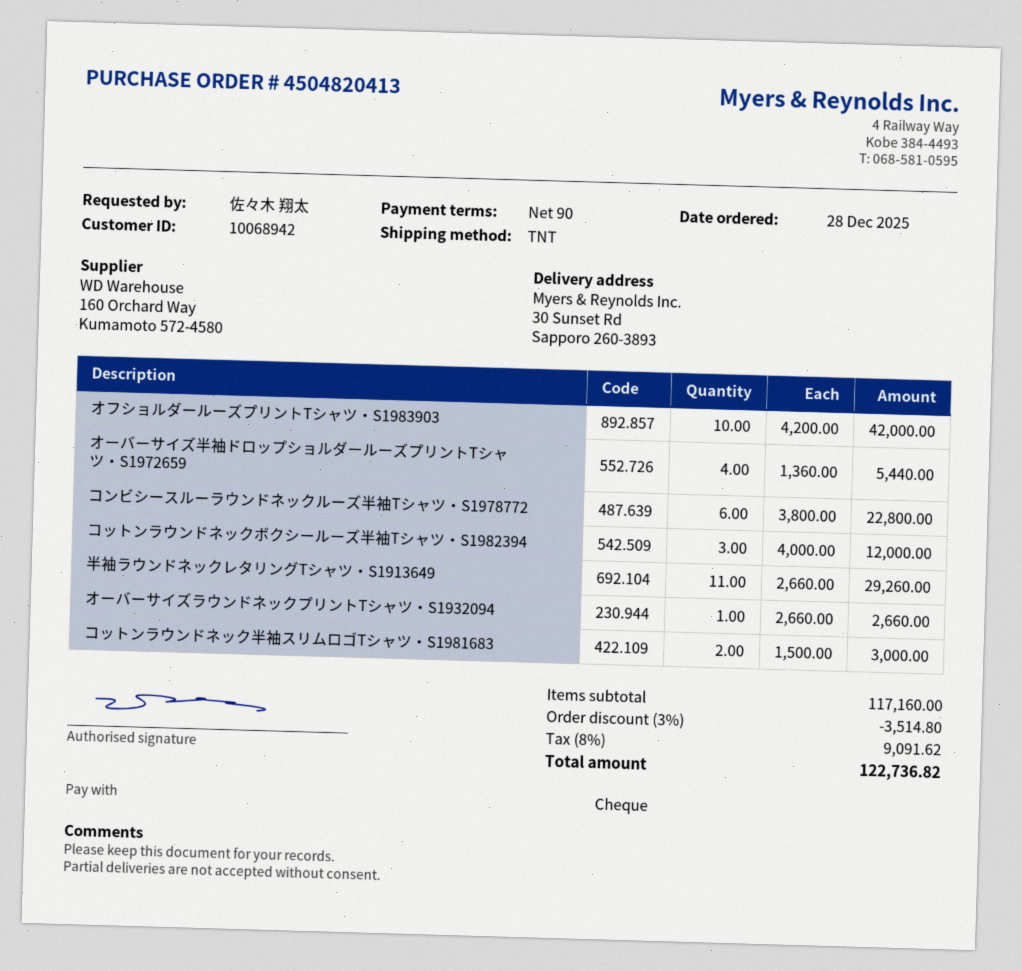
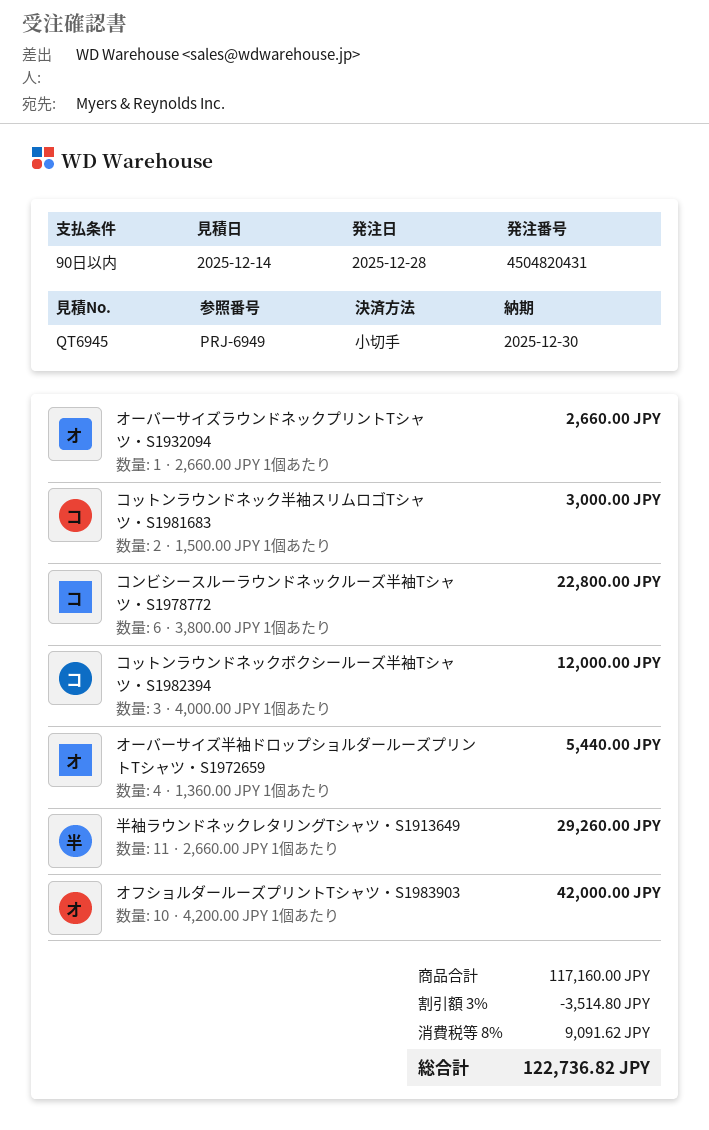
order number: 4504820413 -> 4504820431

